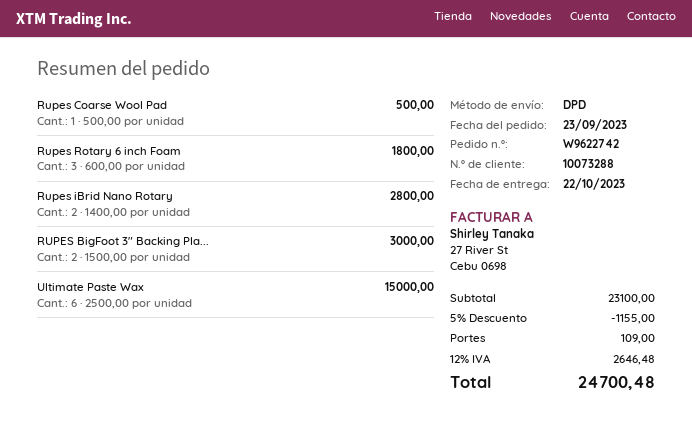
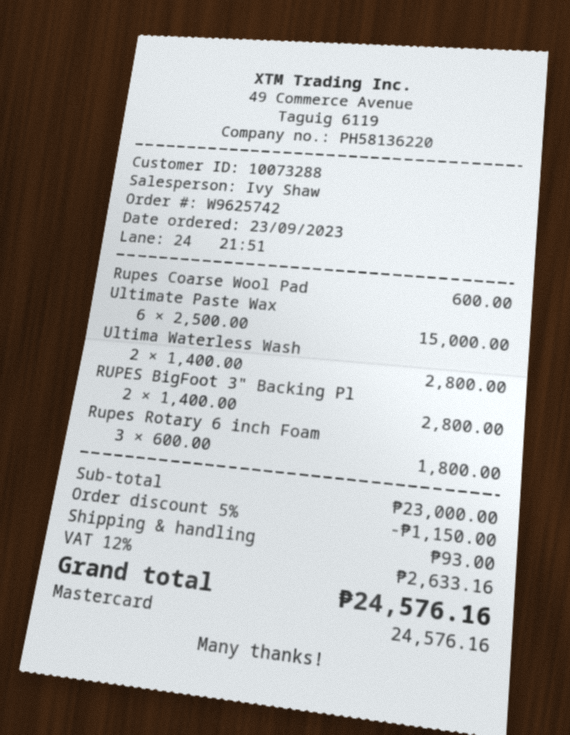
order number: W9622742 -> W9625742
Rupes Coarse Wool Pad: 1 x 500.00 = 500.00 -> 1 x 600.00 = 600.00
Rupes iBrid Nano Rotary: 2 x 1400.00 = 2800.00 -> none
RUPES BigFoot 3" Backing Pla...: 2 x 1500.00 = 3000.00 -> 2 x 1400.00 = 2800.00
Ultima Waterless Wash: none -> 2 x 1400.00 = 2800.00
subtotal: 23100.00 -> 23000.00
discount: 5% = 1155.00 -> 5% = 1150.00
shipping: 109.00 -> 93.00
tax: 12% = 2646.48 -> 12% = 2633.16
total: 24700.48 -> 24576.16

